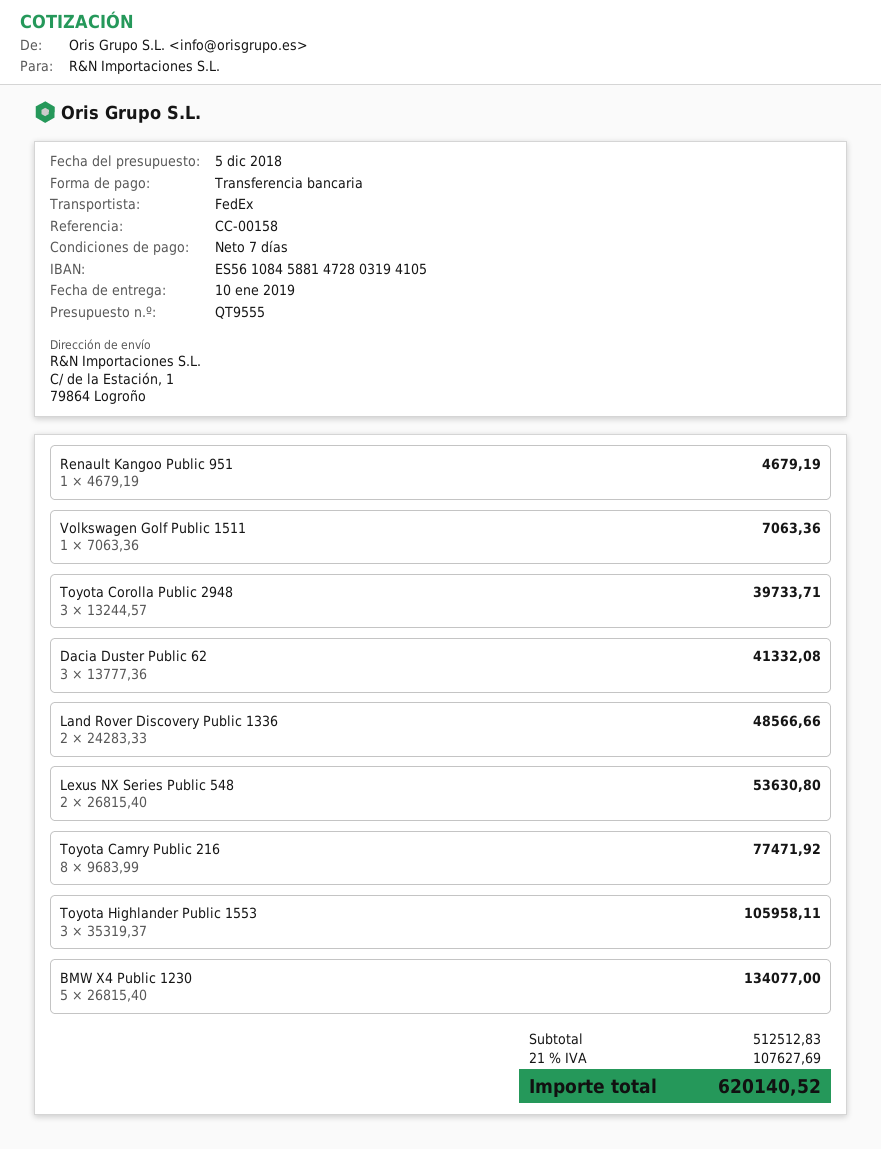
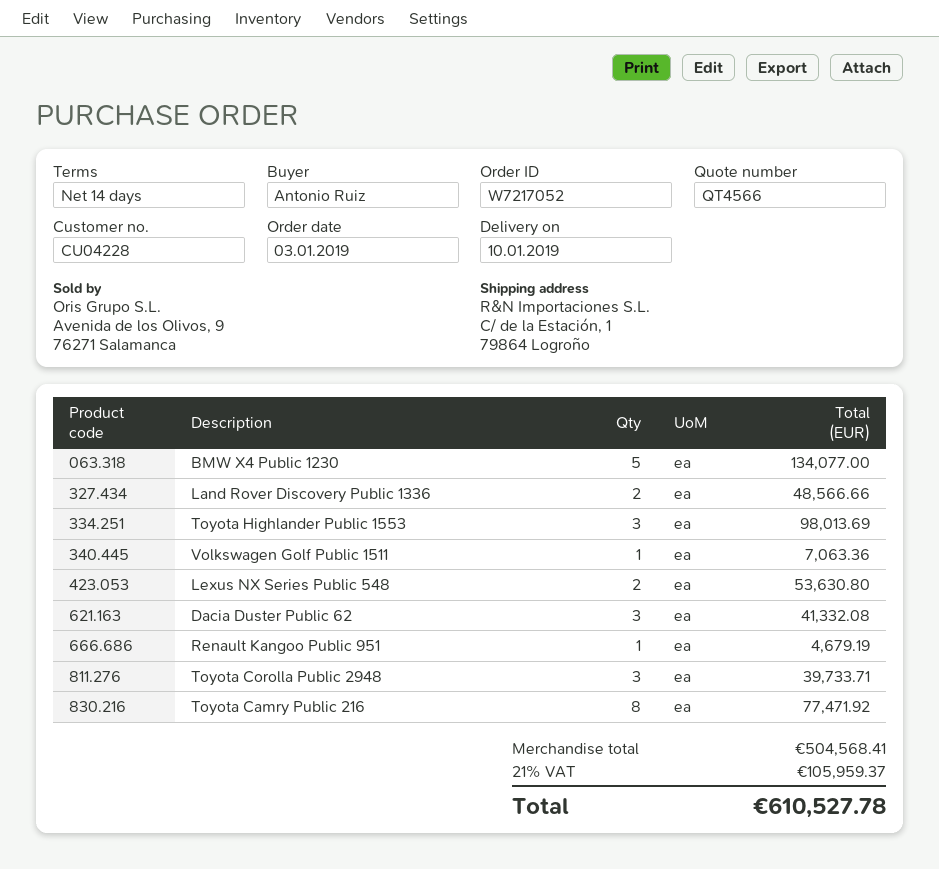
quote number: QT9555 -> QT4566
payment terms: 7 days -> 14 days
Toyota Highlander Public 1553: 3 for 105958.11 -> 3 for 98013.69
subtotal: 512512.83 -> 504568.41
tax: 21% = 107627.69 -> 21% = 105959.37
total: 620140.52 -> 610527.78

